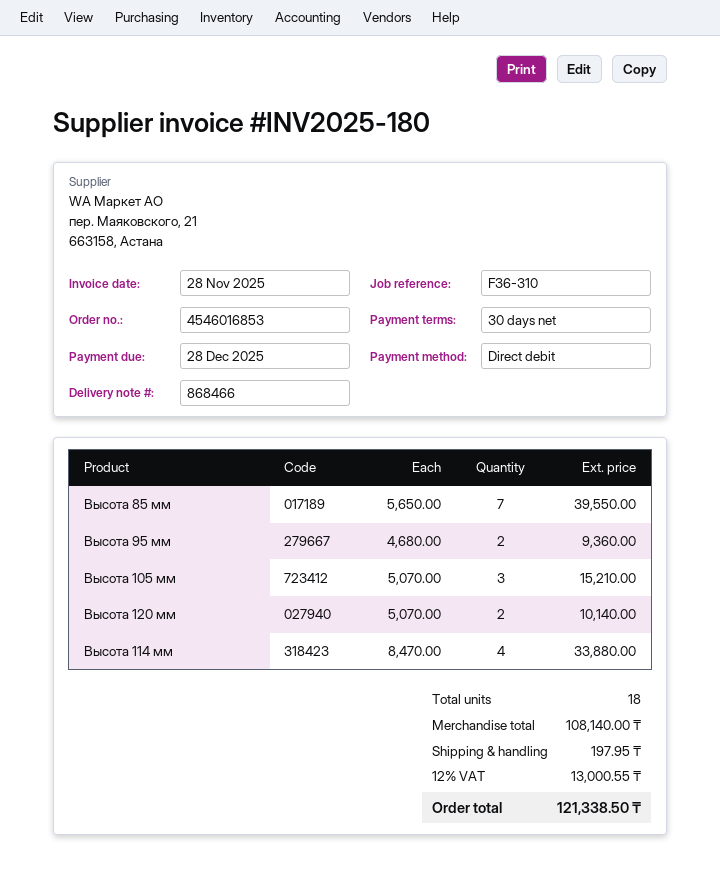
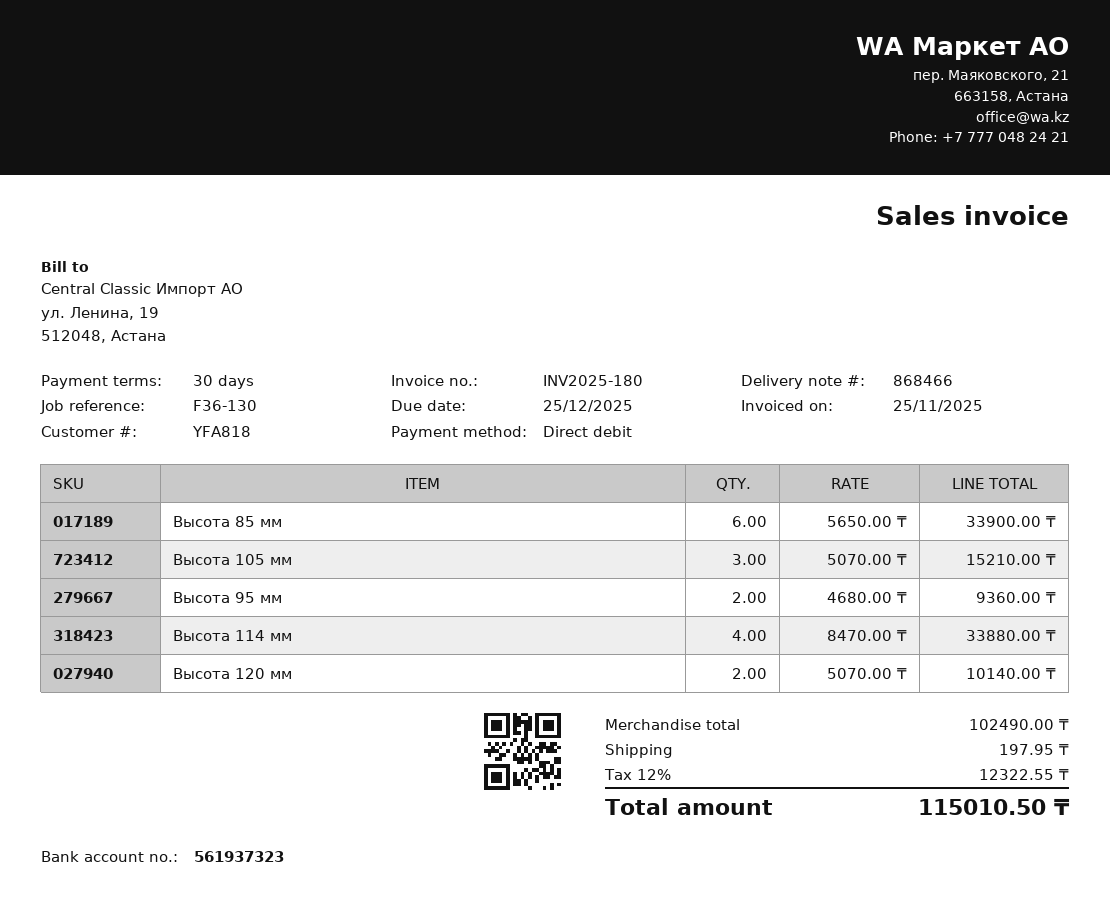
invoice date: 2025-11-28 -> 2025-11-25
due date: 2025-12-28 -> 2025-12-25
reference: F36-310 -> F36-130
Высота 85 мм: 7 x 5650.00 = 39550.00 -> 6 x 5650.00 = 33900.00
subtotal: 108140.00 -> 102490.00
tax: 12% = 13000.55 -> 12% = 12322.55
total: 121338.50 -> 115010.50

